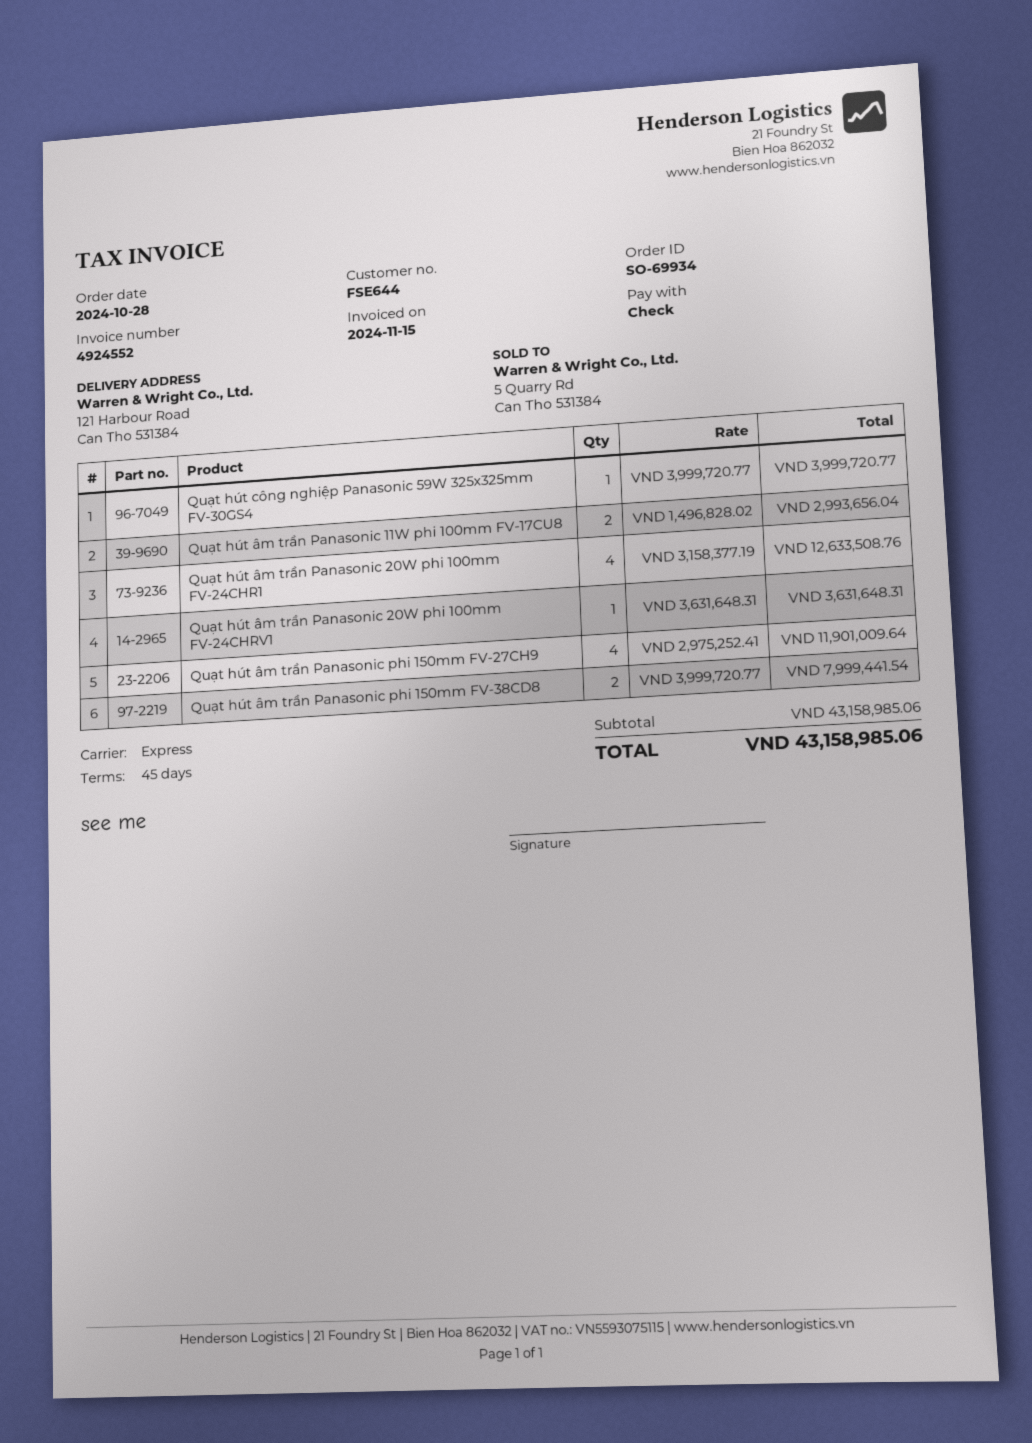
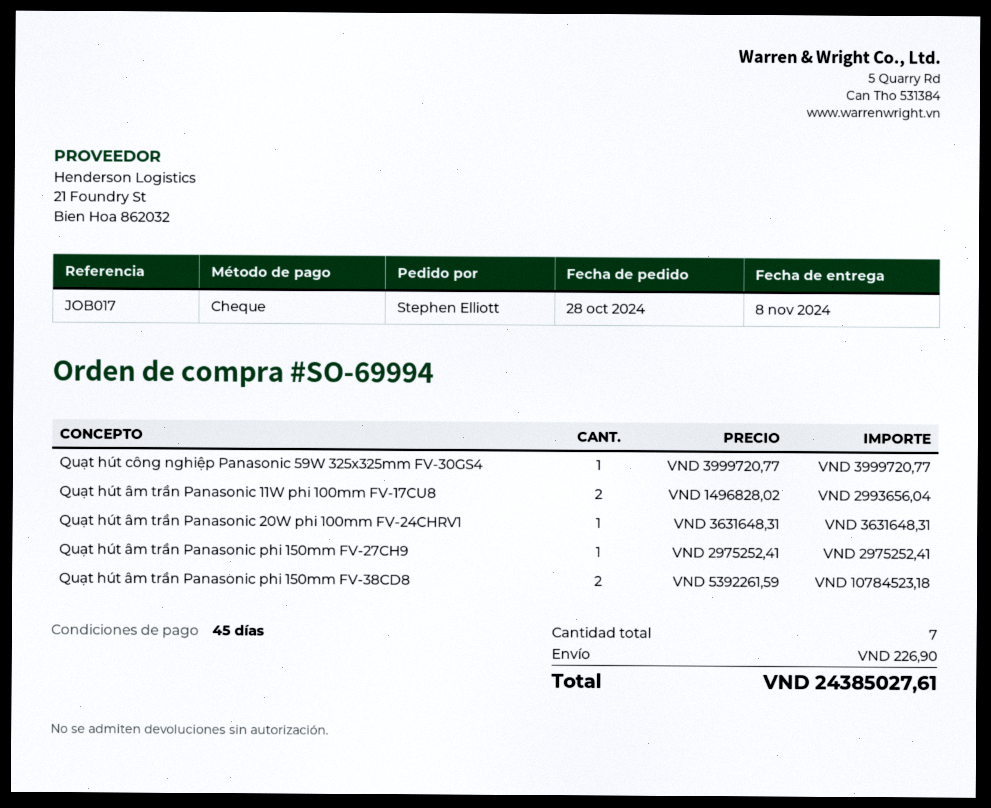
order number: SO-69934 -> SO-69994
Quạt hút âm trần Panasonic 20W phi 100mm FV-24CHR1: 4 x 3158377.19 = 12633508.76 -> none
Quạt hút âm trần Panasonic phi 150mm FV-27CH9: 4 x 2975252.41 = 11901009.64 -> 1 x 2975252.41 = 2975252.41
Quạt hút âm trần Panasonic phi 150mm FV-38CD8: 2 x 3999720.77 = 7999441.54 -> 2 x 5392261.59 = 10784523.18
shipping: none -> 226.90
total: 43158985.06 -> 24385027.61

